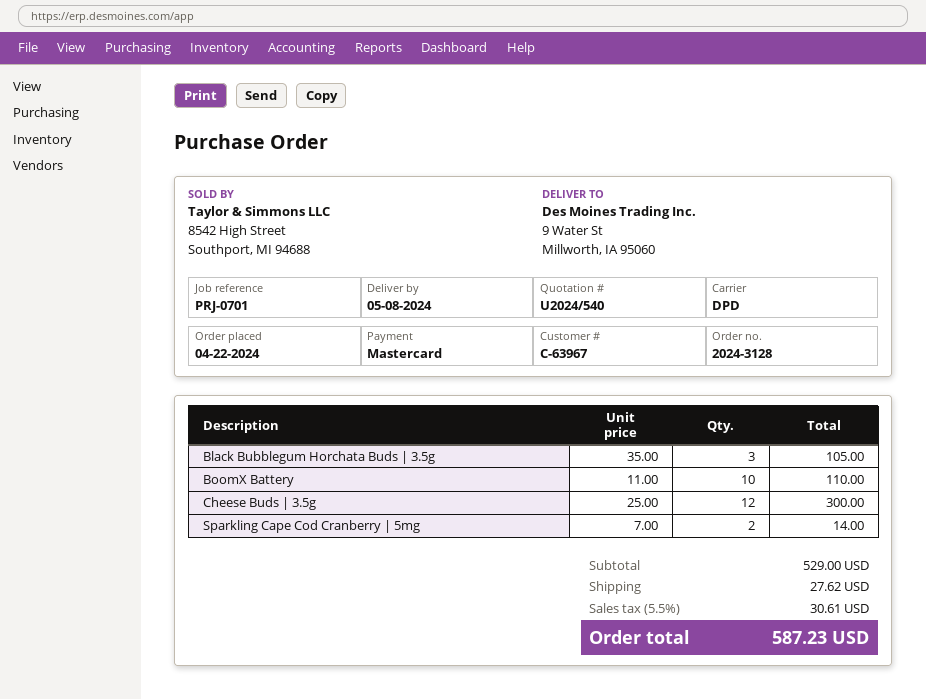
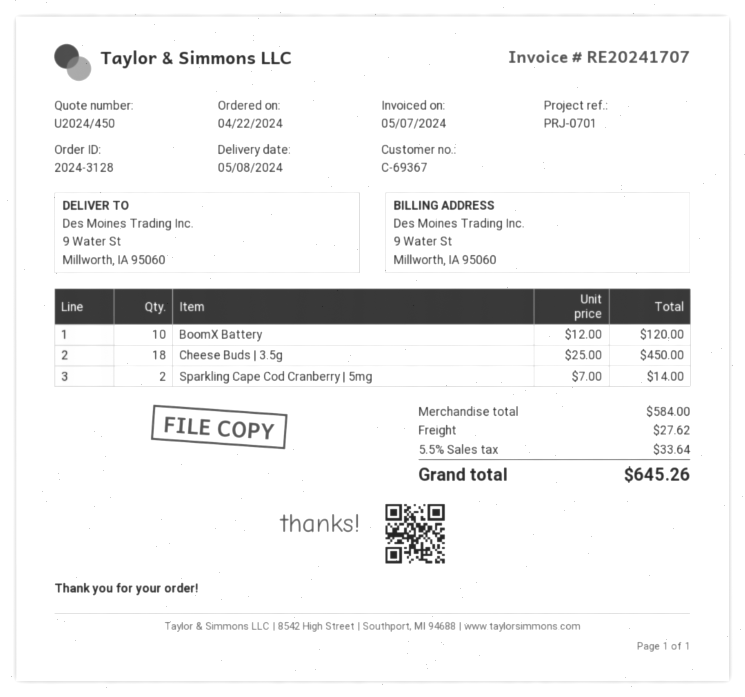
quote number: U2024/540 -> U2024/450
customer number: C-63967 -> C-69367
Black Bubblegum Horchata Buds | 3.5g: 3 x 35.00 = 105.00 -> none
BoomX Battery: 10 x 11.00 = 110.00 -> 10 x 12.00 = 120.00
Cheese Buds | 3.5g: 12 x 25.00 = 300.00 -> 18 x 25.00 = 450.00
subtotal: 529.00 -> 584.00
tax: 5.5% = 30.61 -> 5.5% = 33.64
total: 587.23 -> 645.26

